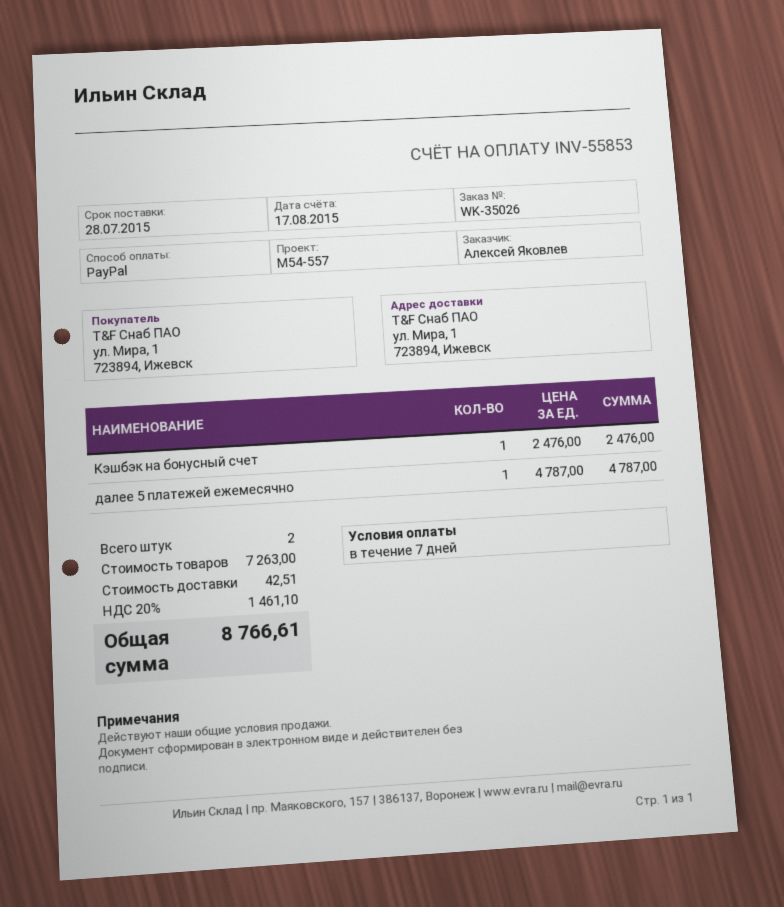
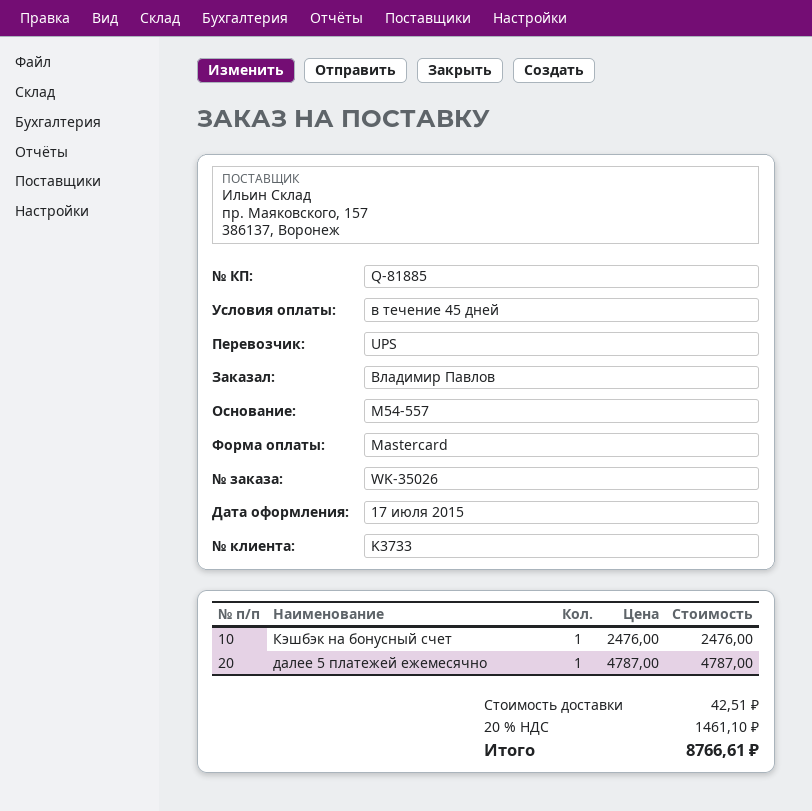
payment terms: 7 days -> 45 days
ordered by: Алексей Яковлев -> Владимир Павлов
payment method: PayPal -> Mastercard

